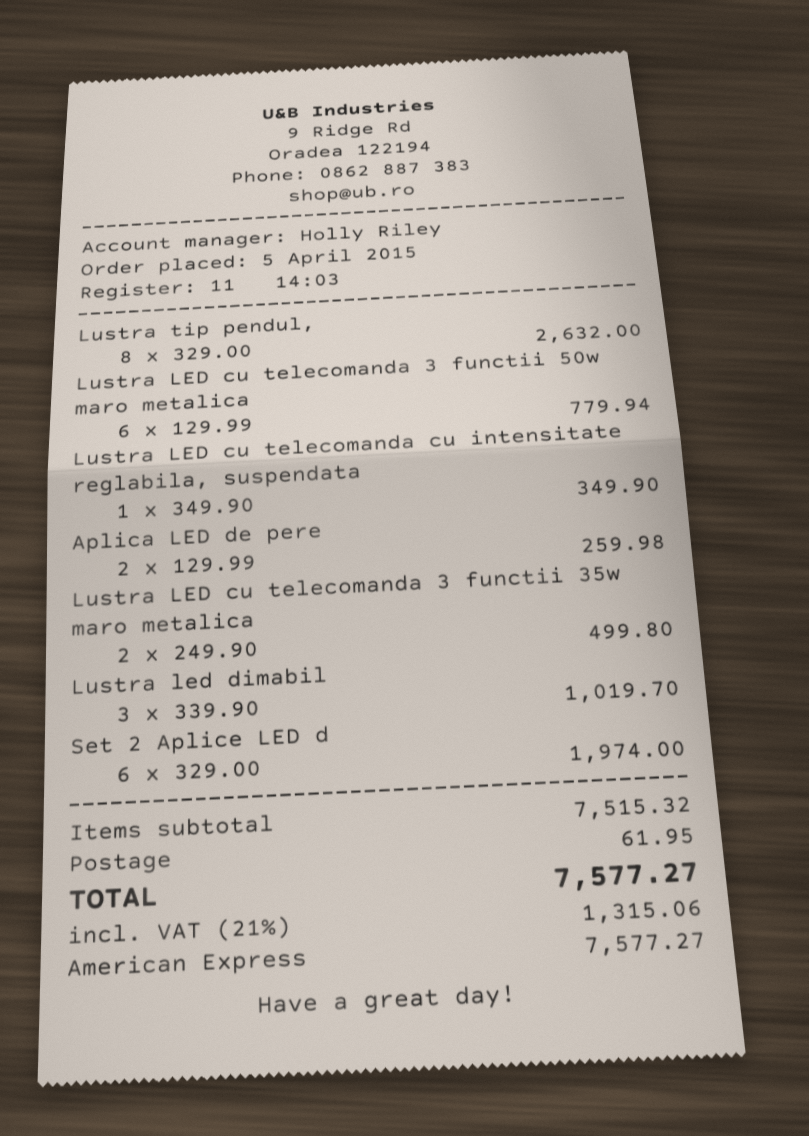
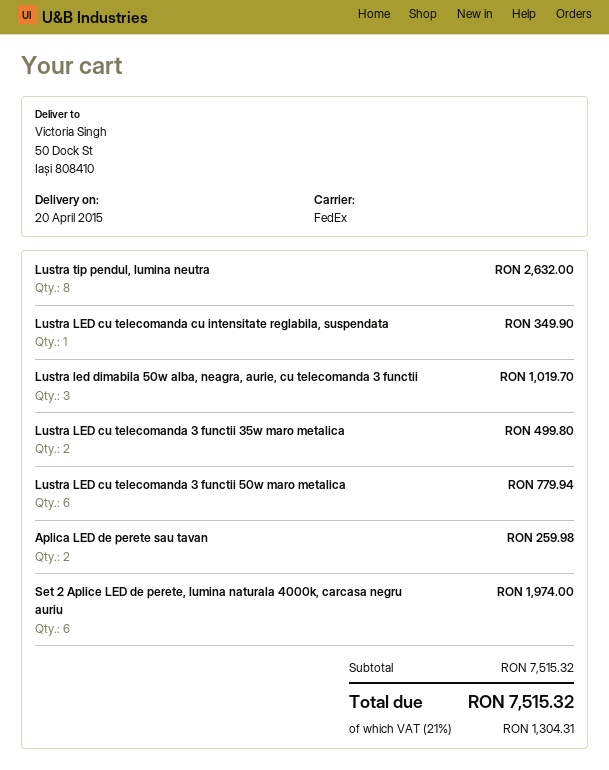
shipping: 61.95 -> none
tax: 21% = 1315.06 -> 21% = 1304.31
total: 7577.27 -> 7515.32

